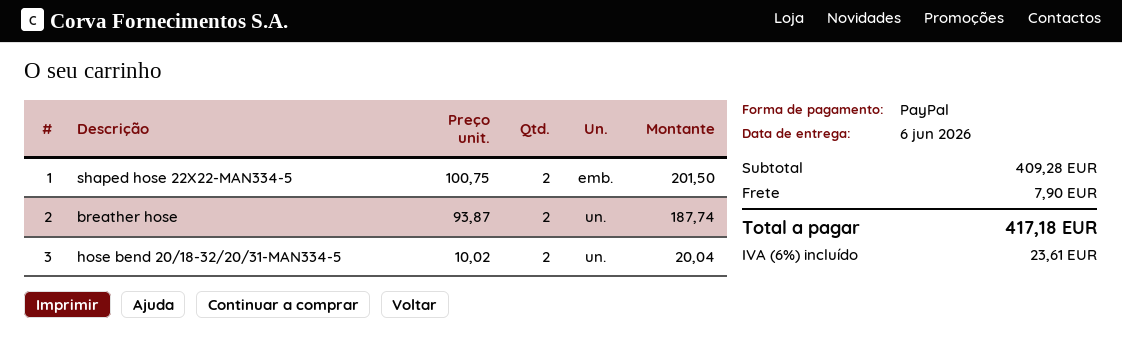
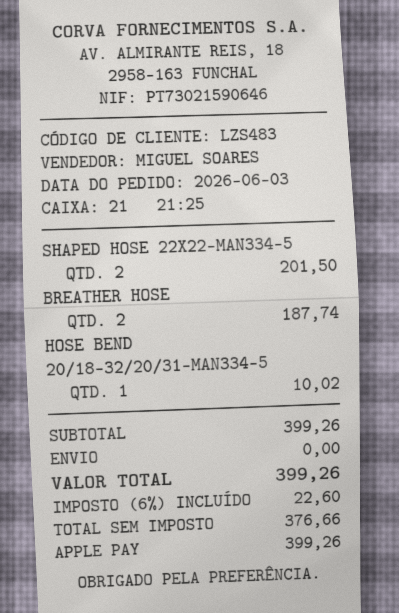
payment method: PayPal -> Apple Pay
hose bend 20/18-32/20/31-MAN334-5: 2 for 20.04 -> 1 for 10.02
subtotal: 409.28 -> 399.26
shipping: 7.90 -> 0.00
tax: 6% = 23.61 -> 6% = 22.60
total: 417.18 -> 399.26

